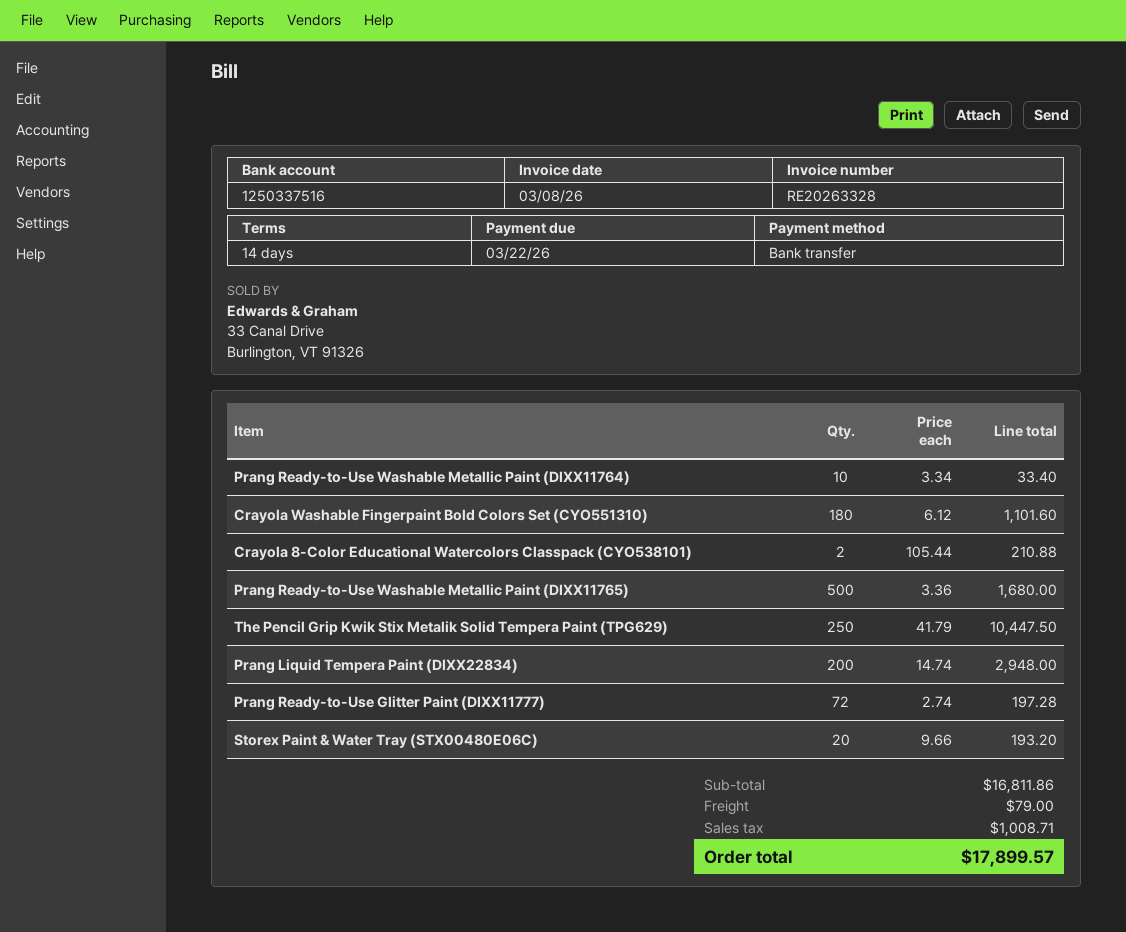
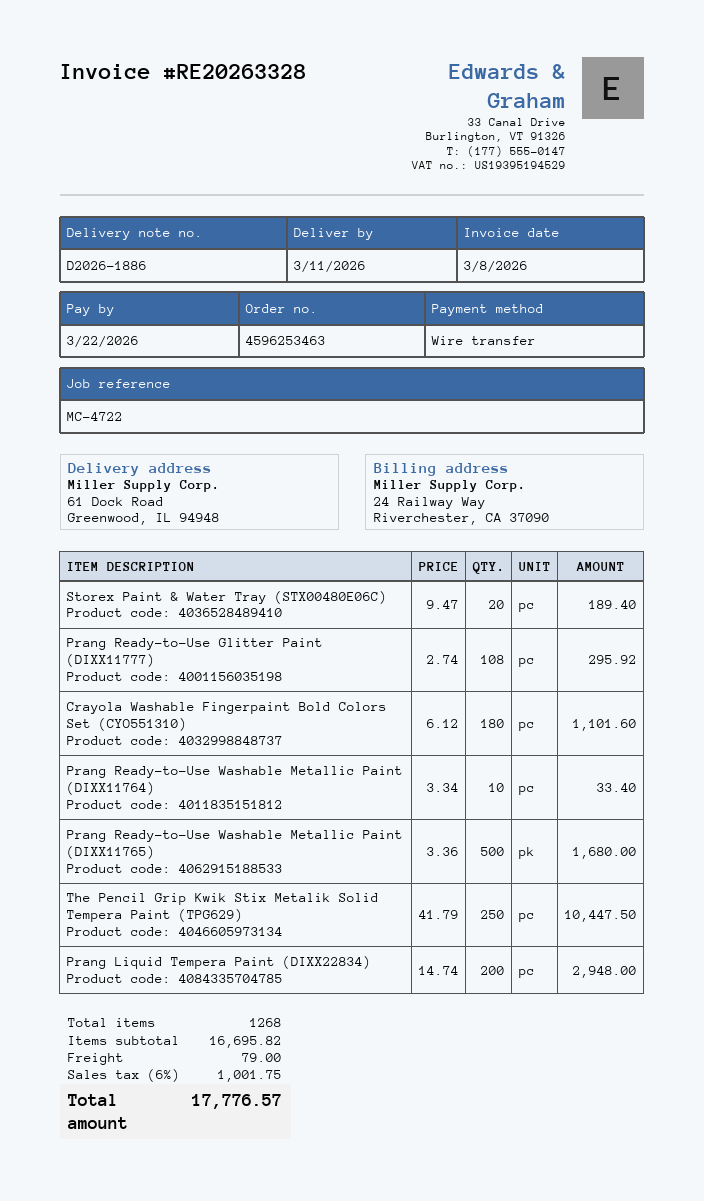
Crayola 8-Color Educational Watercolors Classpack (CYO538101): 2 x 105.44 = 210.88 -> none
Prang Ready-to-Use Glitter Paint (DIXX11777): 72 x 2.74 = 197.28 -> 108 x 2.74 = 295.92
Storex Paint & Water Tray (STX00480E06C): 20 x 9.66 = 193.20 -> 20 x 9.47 = 189.40
subtotal: 16811.86 -> 16695.82
tax: 1008.71 -> 1001.75
total: 17899.57 -> 17776.57

